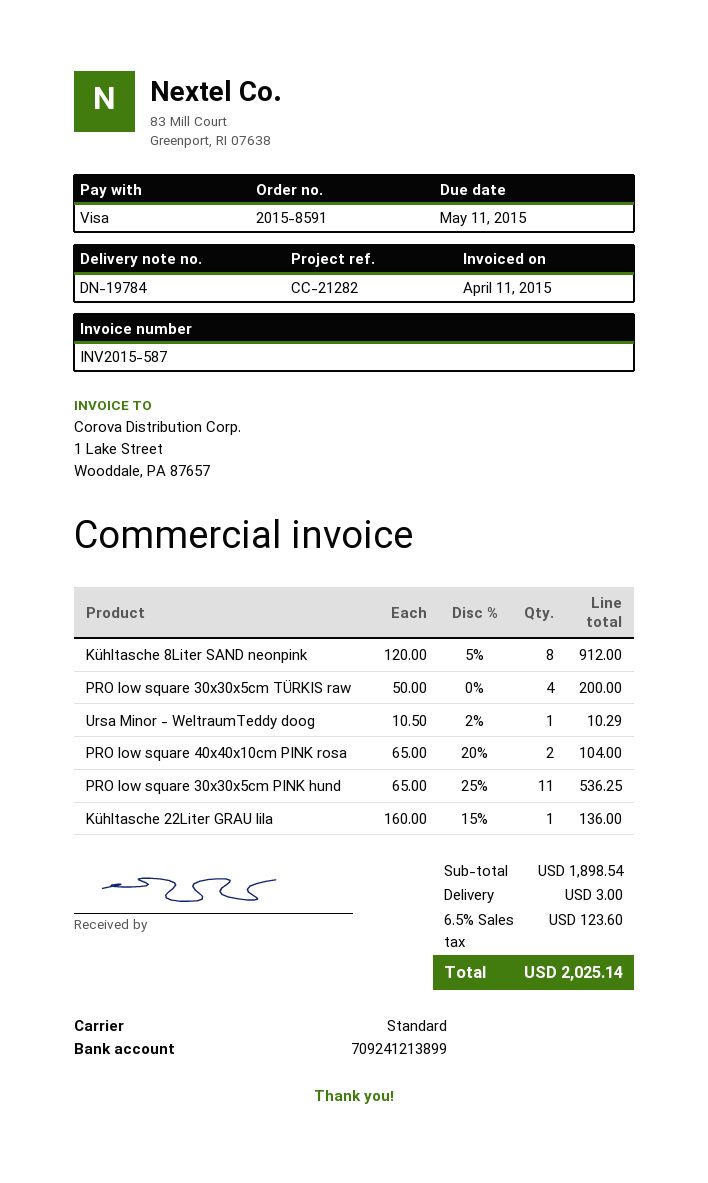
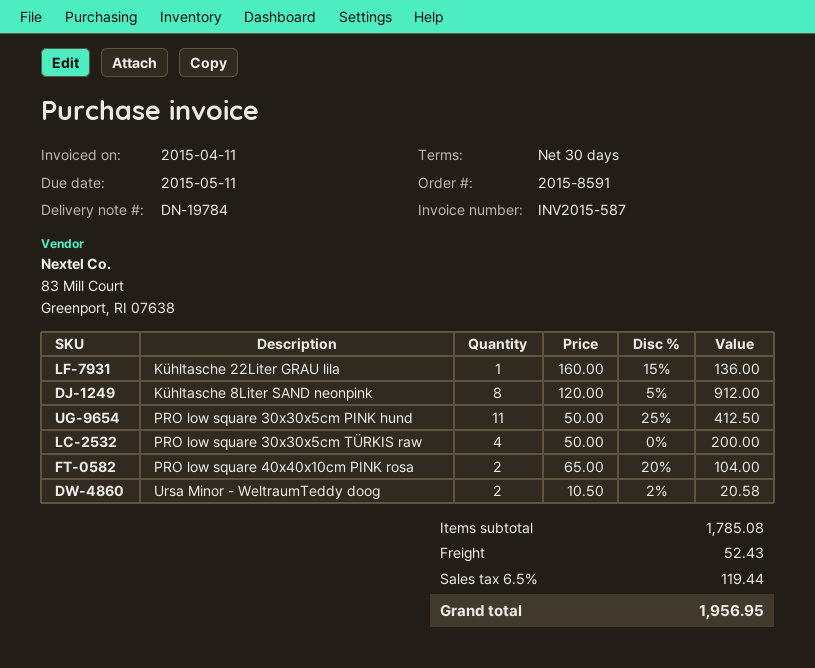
Ursa Minor - WeltraumTeddy doog: 1 x 10.50 - 2% = 10.29 -> 2 x 10.50 - 2% = 20.58
PRO low square 30x30x5cm PINK hund: 11 x 65.00 - 25% = 536.25 -> 11 x 50.00 - 25% = 412.50
subtotal: 1898.54 -> 1785.08
shipping: 3.00 -> 52.43
tax: 6.5% = 123.60 -> 6.5% = 119.44
total: 2025.14 -> 1956.95

